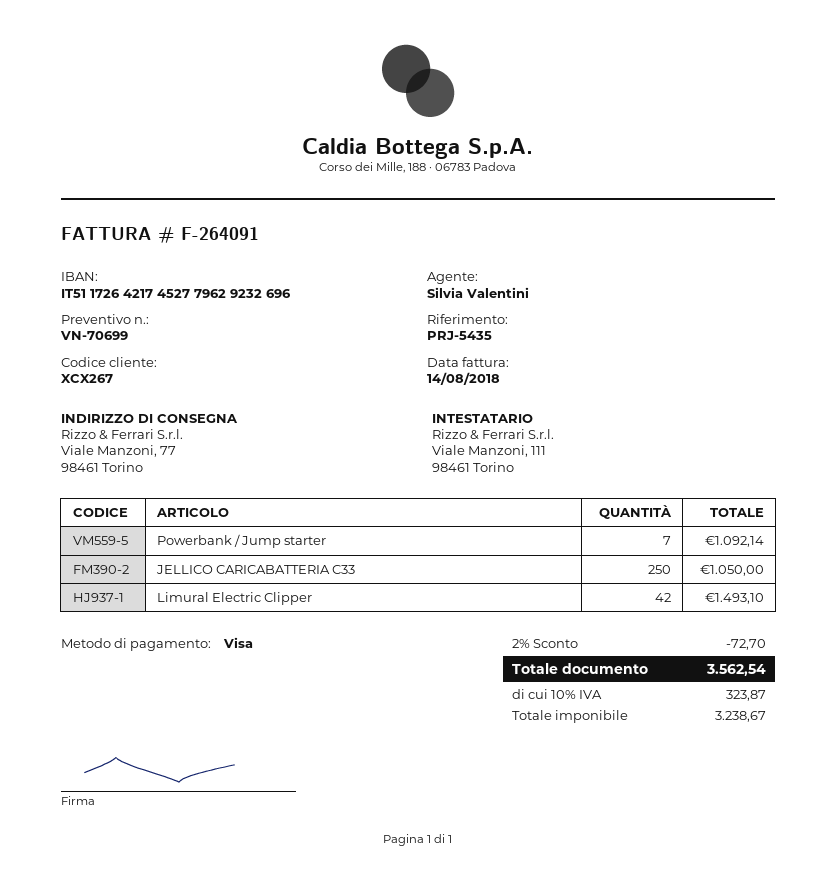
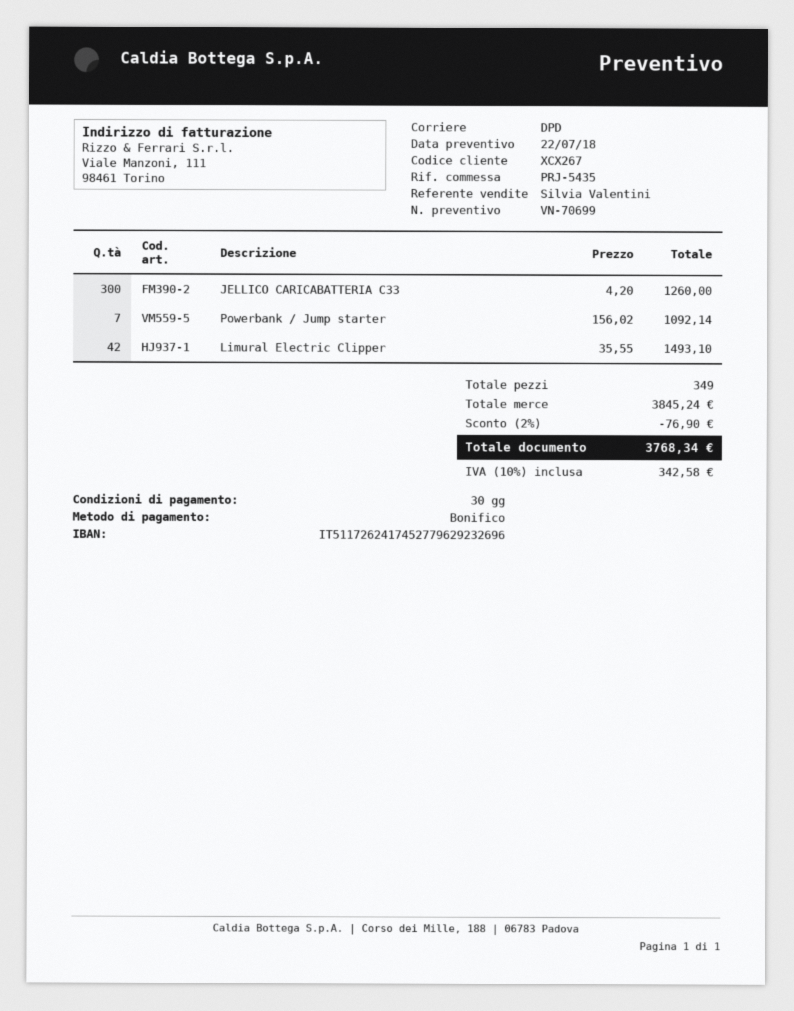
payment method: Visa -> bank transfer
bank account: IT5117264217452779629232696 -> IT5117262417452779629232696
JELLICO CARICABATTERIA C33: 250 for 1050.00 -> 300 for 1260.00
discount: 2% = 72.70 -> 2% = 76.90
tax: 10% = 323.87 -> 10% = 342.58
total: 3562.54 -> 3768.34

